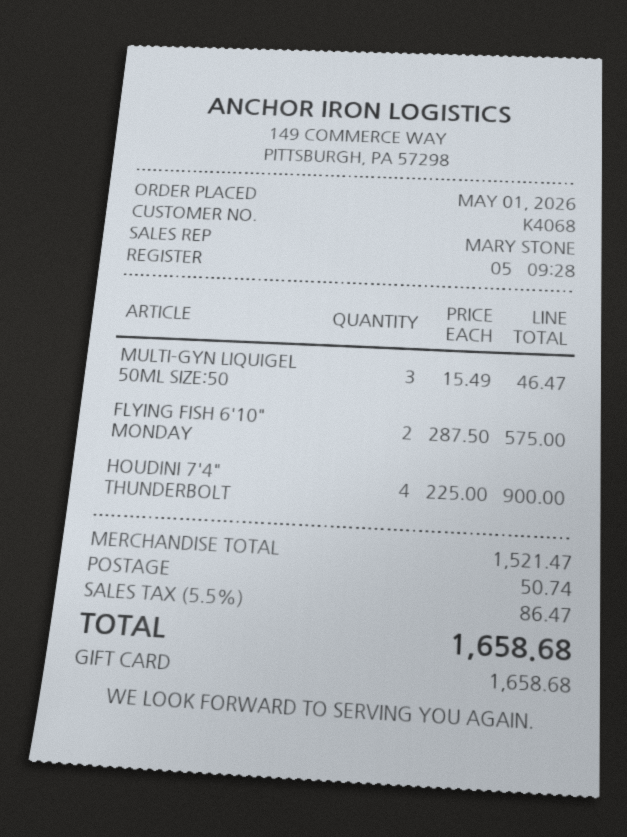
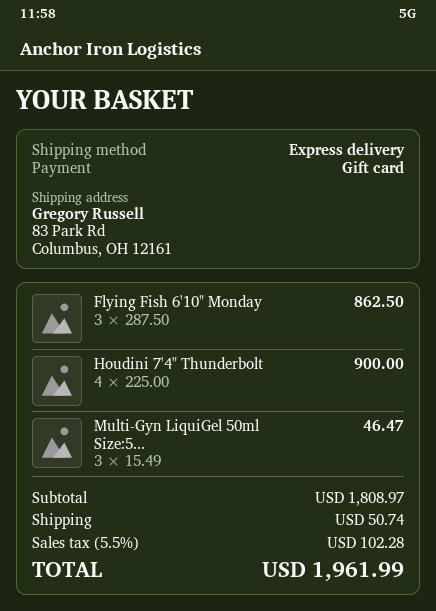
FLYING FISH 6'10" MONDAY: 2 x 287.50 = 575.00 -> 3 x 287.50 = 862.50
subtotal: 1521.47 -> 1808.97
tax: 5.5% = 86.47 -> 5.5% = 102.28
total: 1658.68 -> 1961.99

